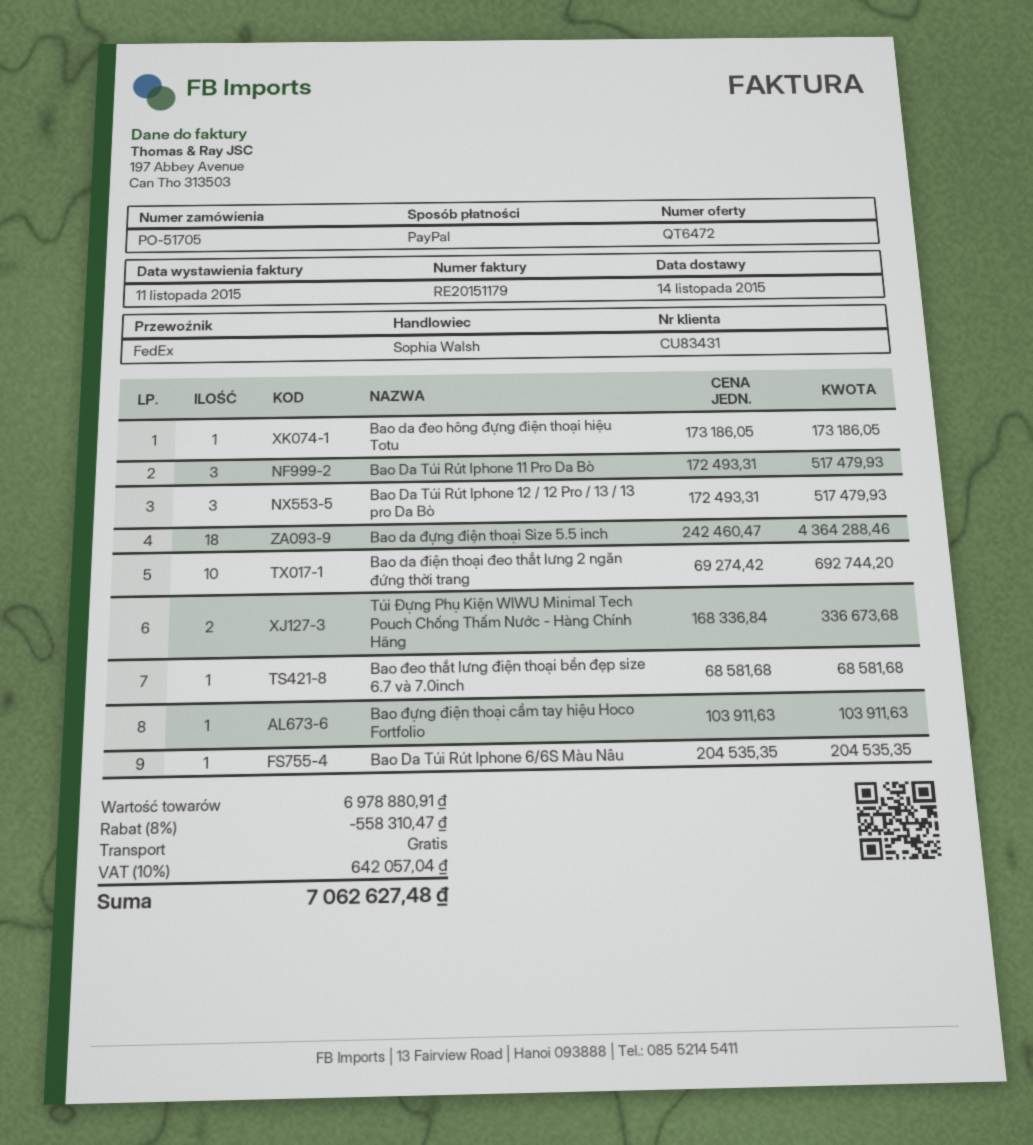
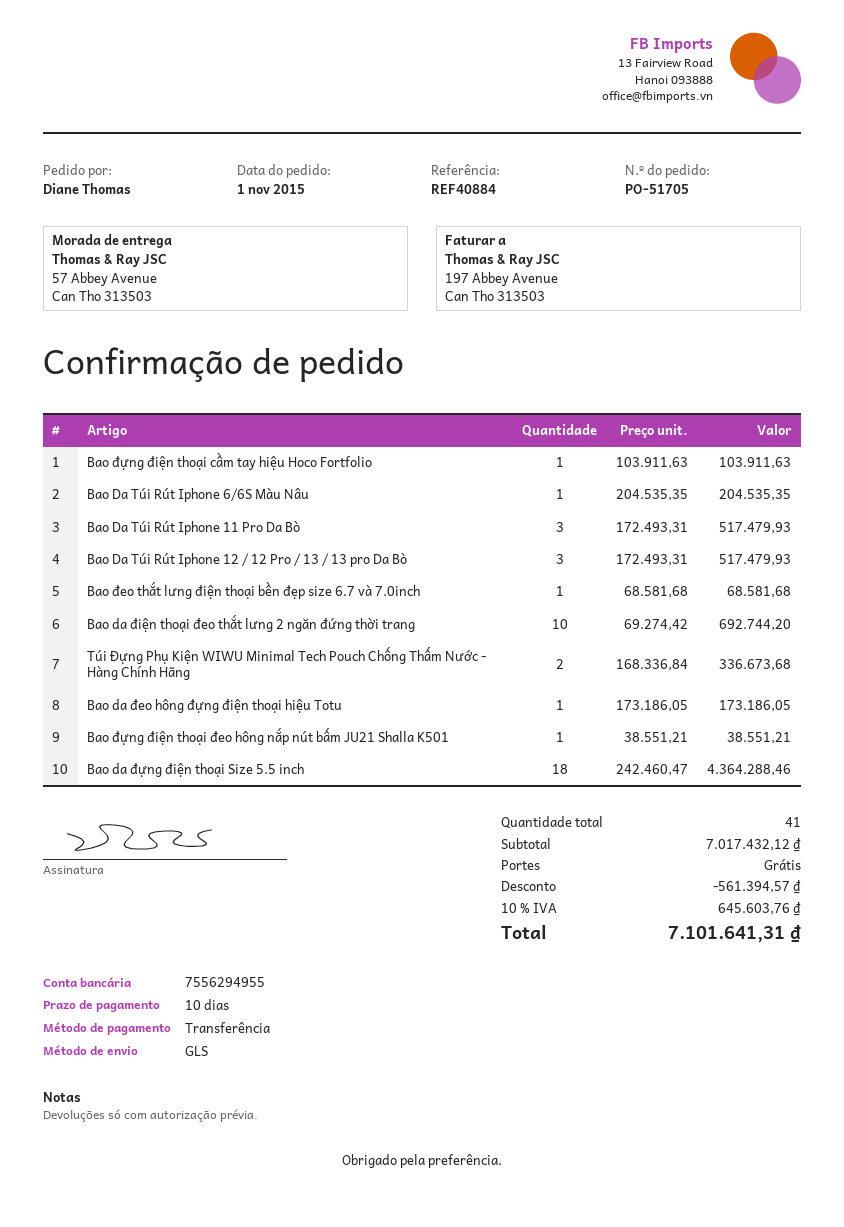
payment method: PayPal -> bank transfer
shipping method: FedEx -> GLS
Bao đựng điện thoại đeo hông nắp nút bấm JU21 Shalla K501: none -> 1 x 38551.21 = 38551.21
subtotal: 6978880.91 -> 7017432.12
discount: 558310.47 -> 561394.57
tax: 10% = 642057.04 -> 10% = 645603.76
total: 7062627.48 -> 7101641.31

